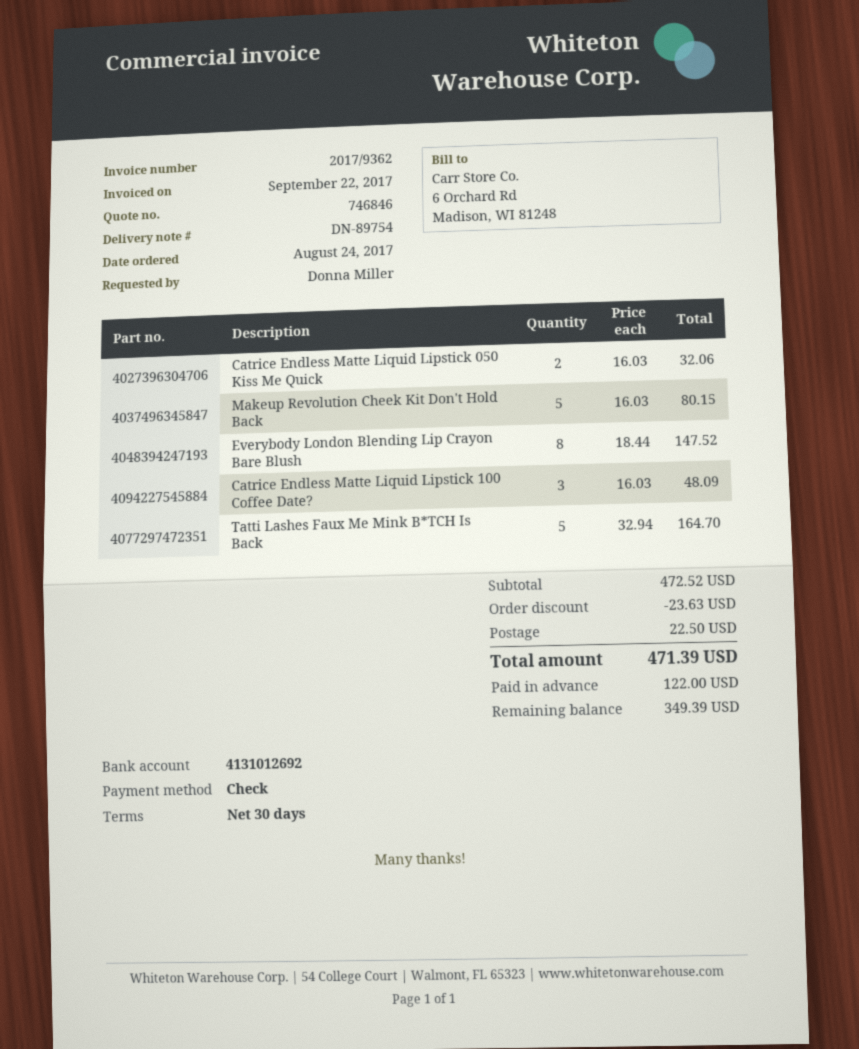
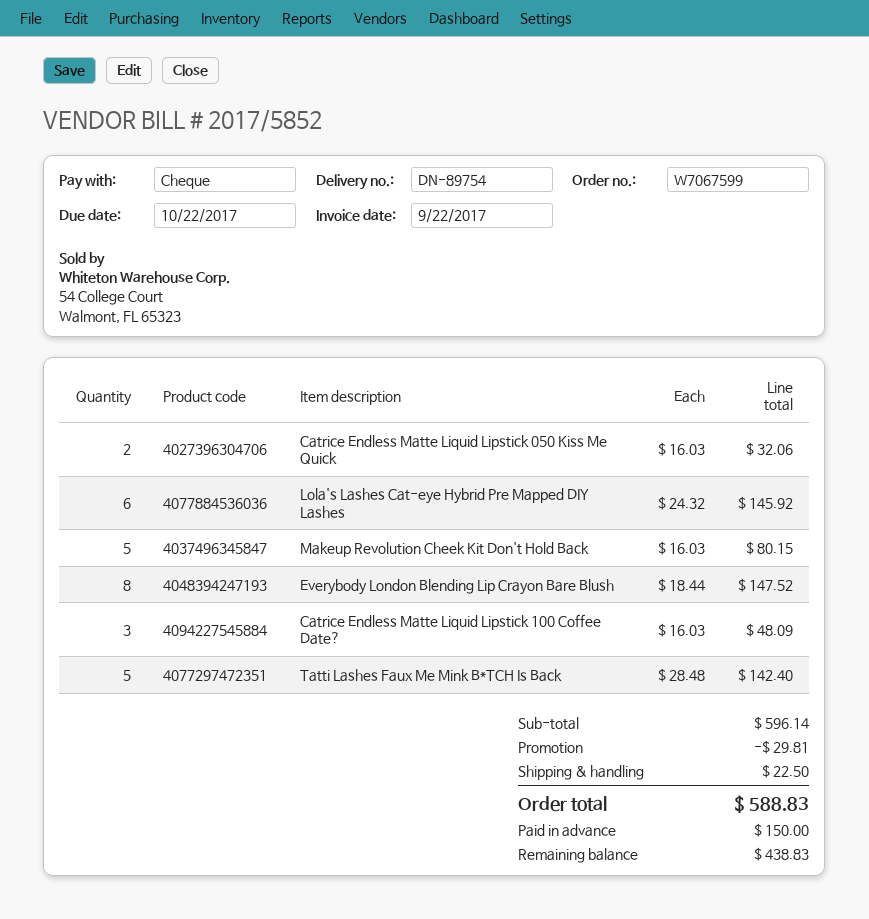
invoice number: 2017/9362 -> 2017/5852
Tatti Lashes Faux Me Mink B*TCH Is Back: 5 x 32.94 = 164.70 -> 5 x 28.48 = 142.40
Lola's Lashes Cat-eye Hybrid Pre Mapped DIY Lashes: none -> 6 x 24.32 = 145.92
subtotal: 472.52 -> 596.14
discount: 23.63 -> 29.81
total: 471.39 -> 588.83
deposit: 122.00 -> 150.00
balance: 349.39 -> 438.83

